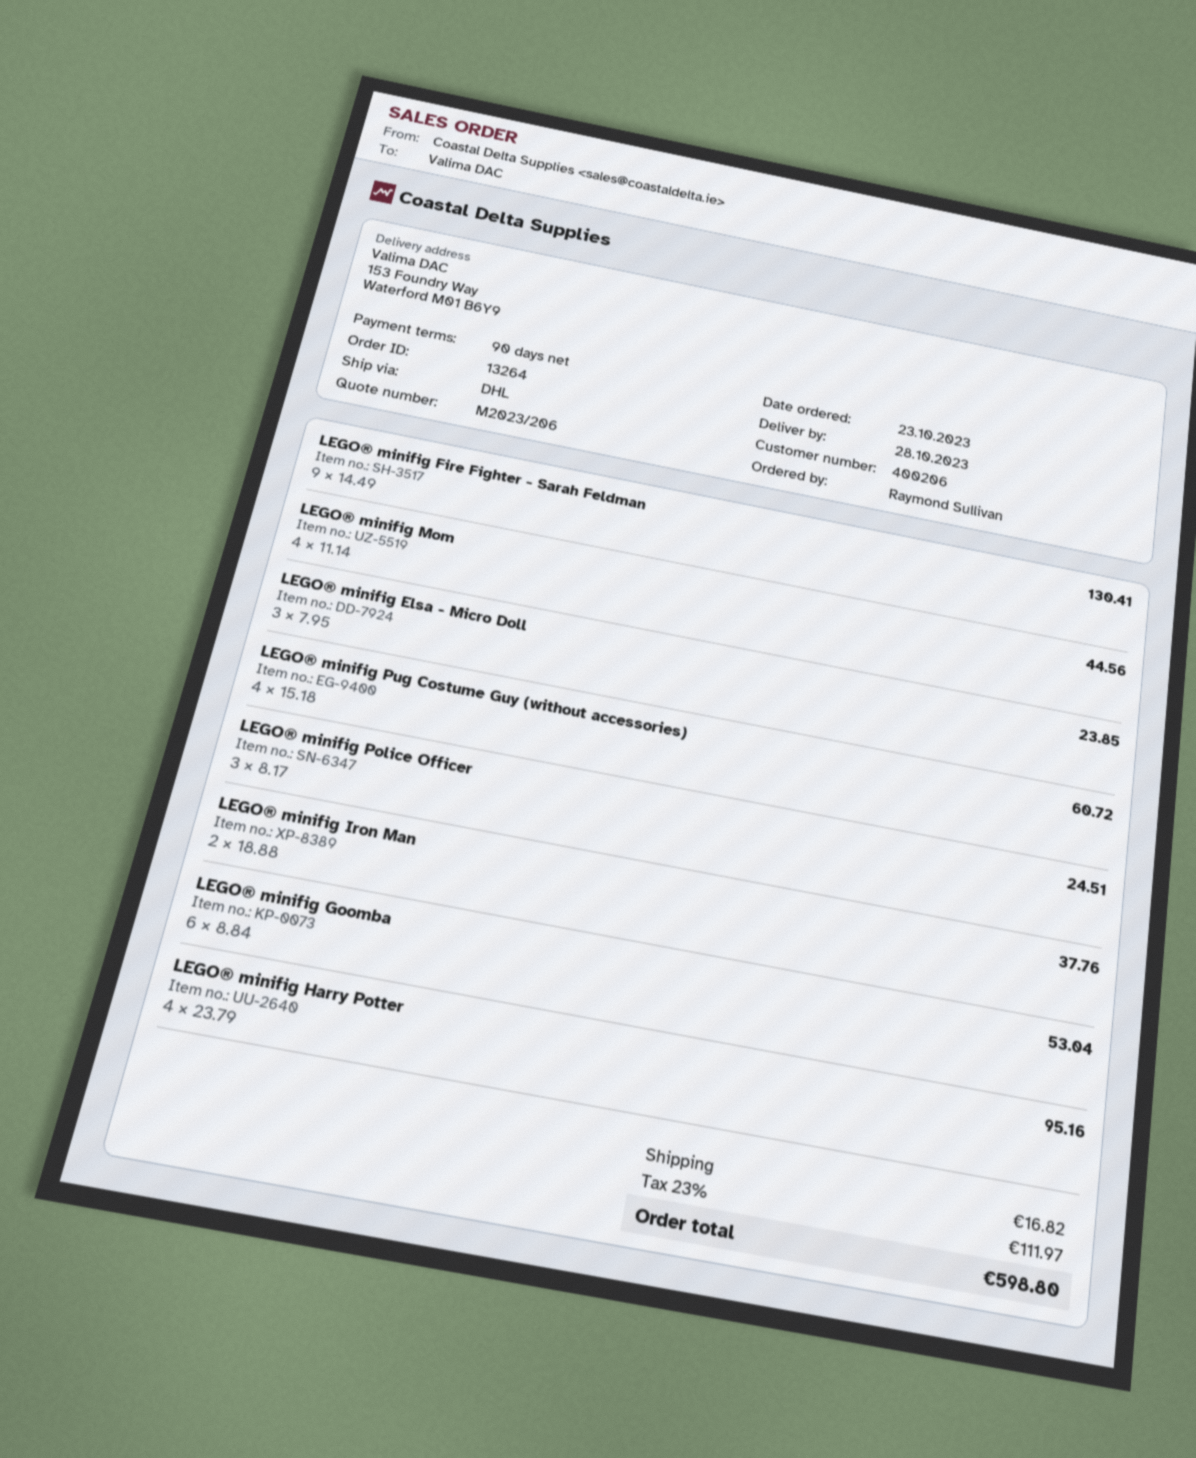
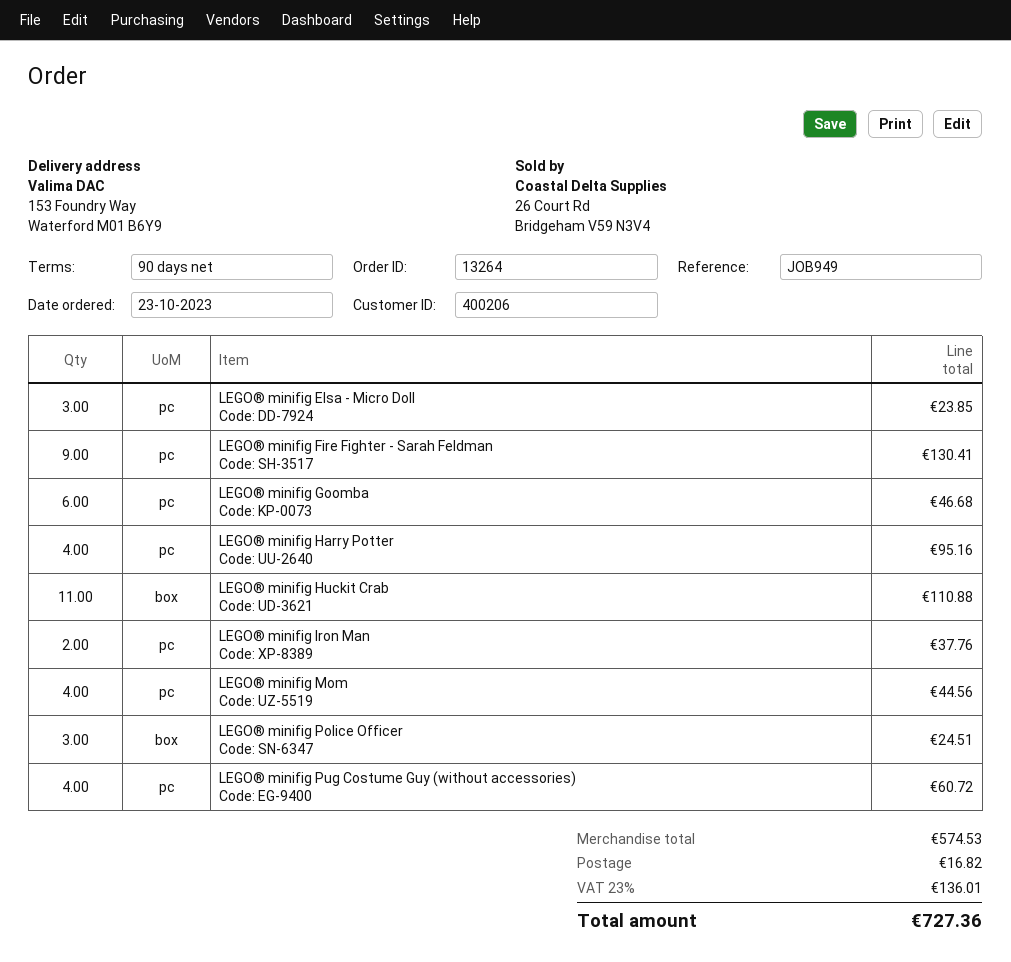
LEGO® minifig Goomba: 6 for 53.04 -> 6 for 46.68
LEGO® minifig Huckit Crab: none -> 11 for 110.88
tax: 23% = 111.97 -> 23% = 136.01
total: 598.80 -> 727.36

